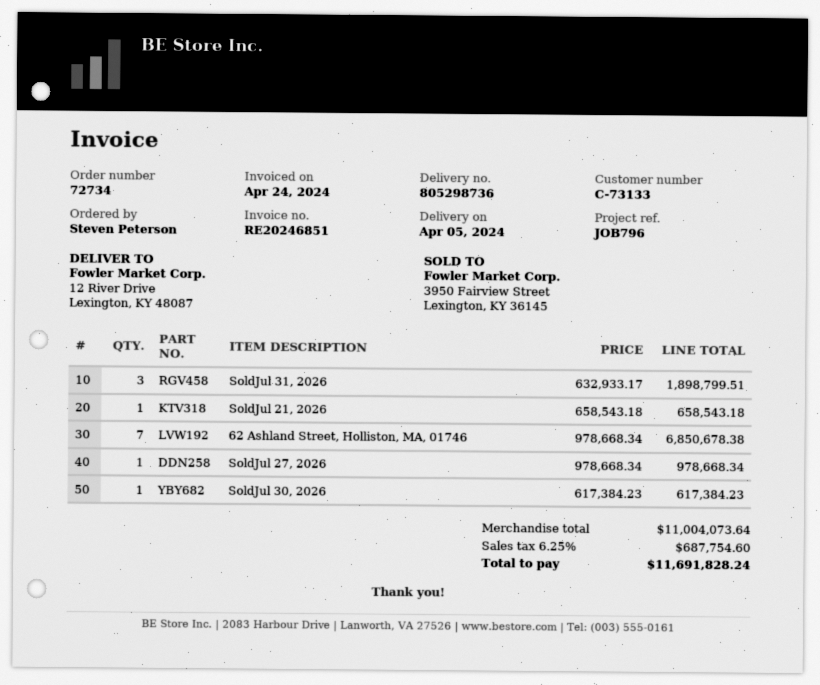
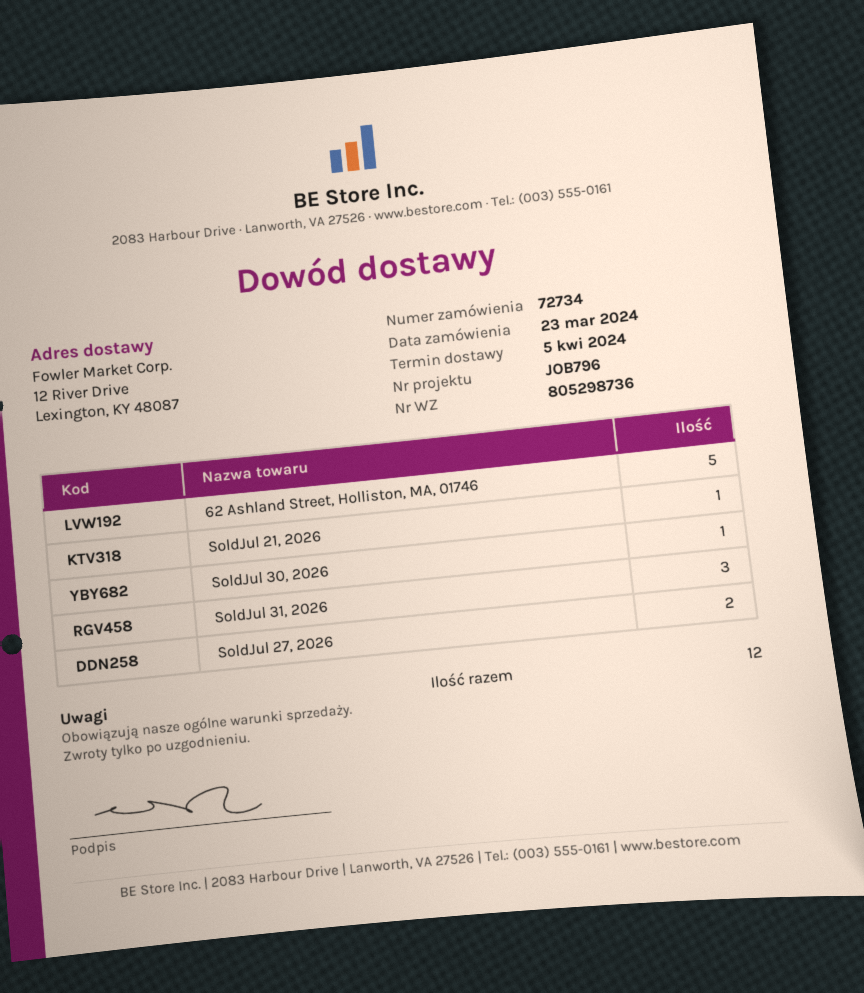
62 Ashland Street, Holliston, MA, 01746: 7 -> 5
SoldJul 27, 2026: 1 -> 2

